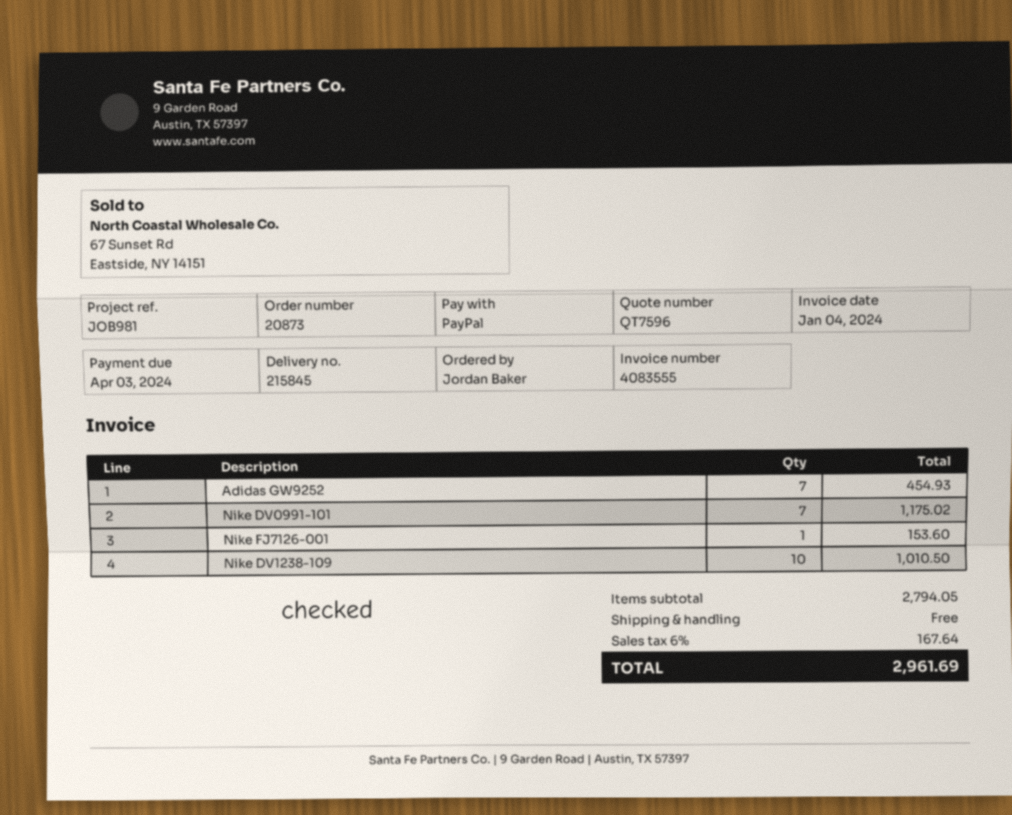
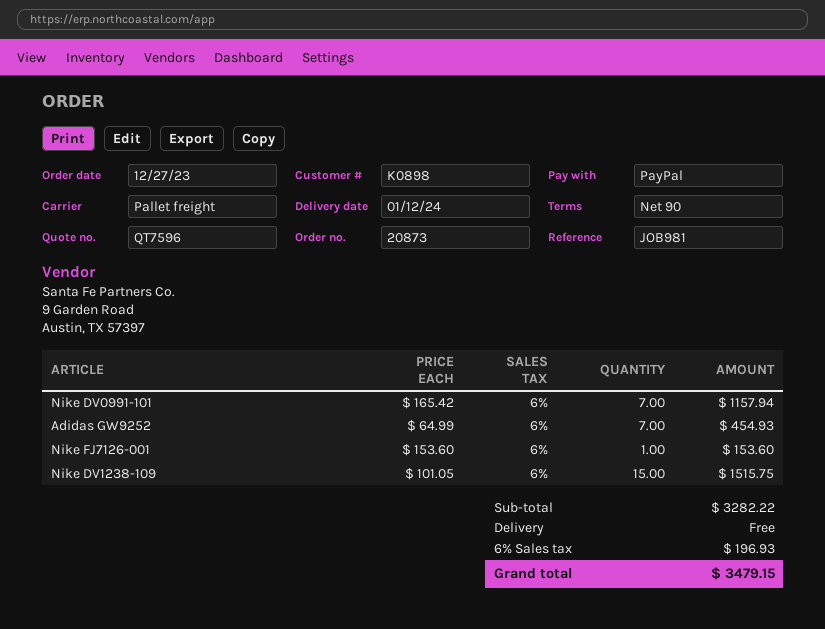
Nike DV0991-101: 7 for 1175.02 -> 7 for 1157.94
Nike DV1238-109: 10 for 1010.50 -> 15 for 1515.75
subtotal: 2794.05 -> 3282.22
tax: 6% = 167.64 -> 6% = 196.93
total: 2961.69 -> 3479.15

